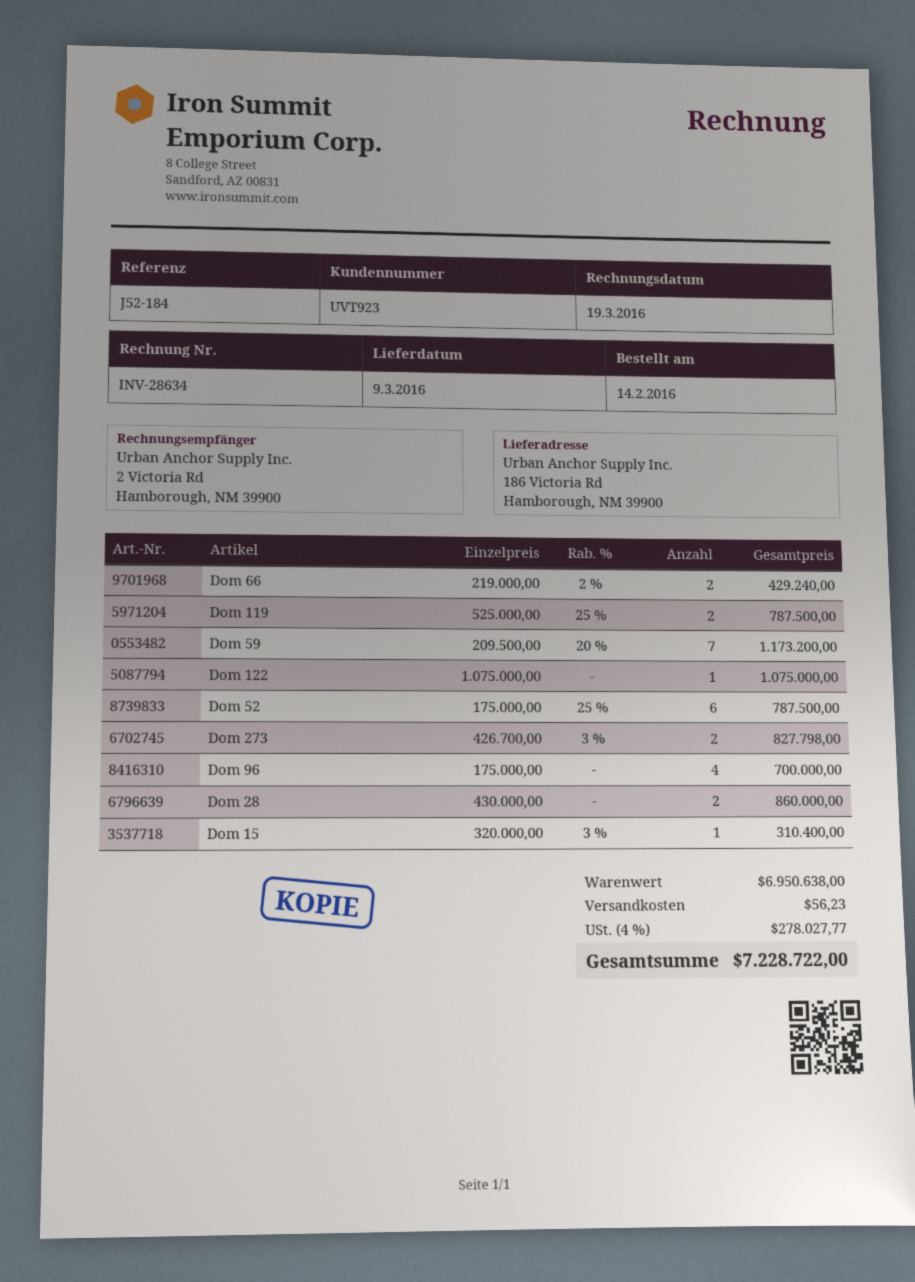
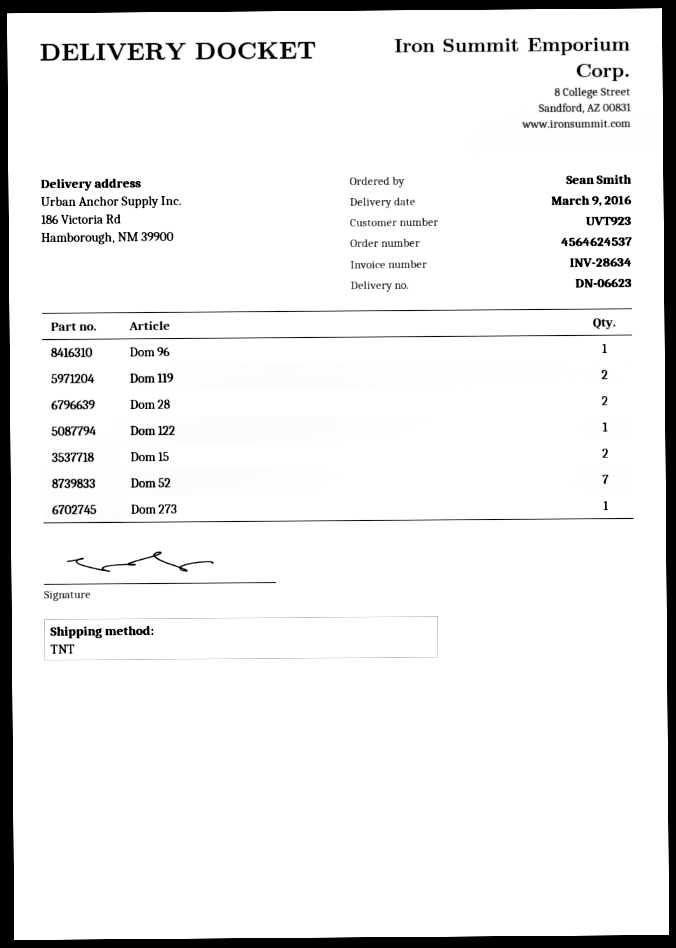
Dom 66: 2 -> none
Dom 59: 7 -> none
Dom 52: 6 -> 7
Dom 273: 2 -> 1
Dom 96: 4 -> 1
Dom 15: 1 -> 2

